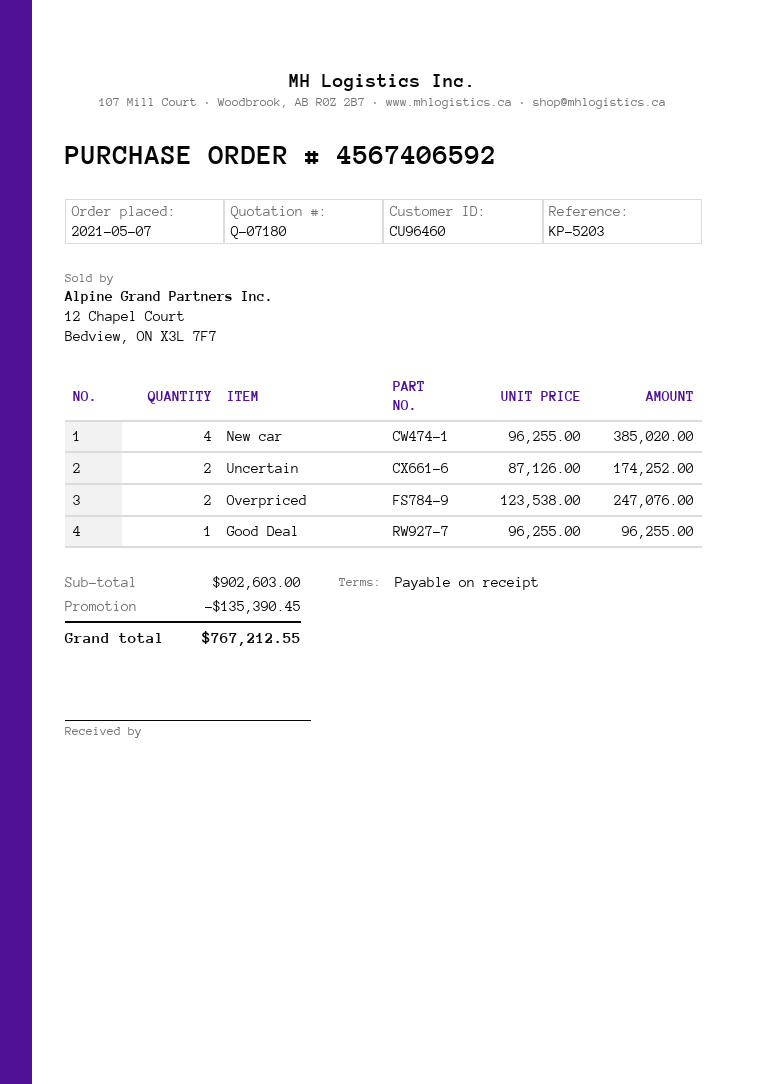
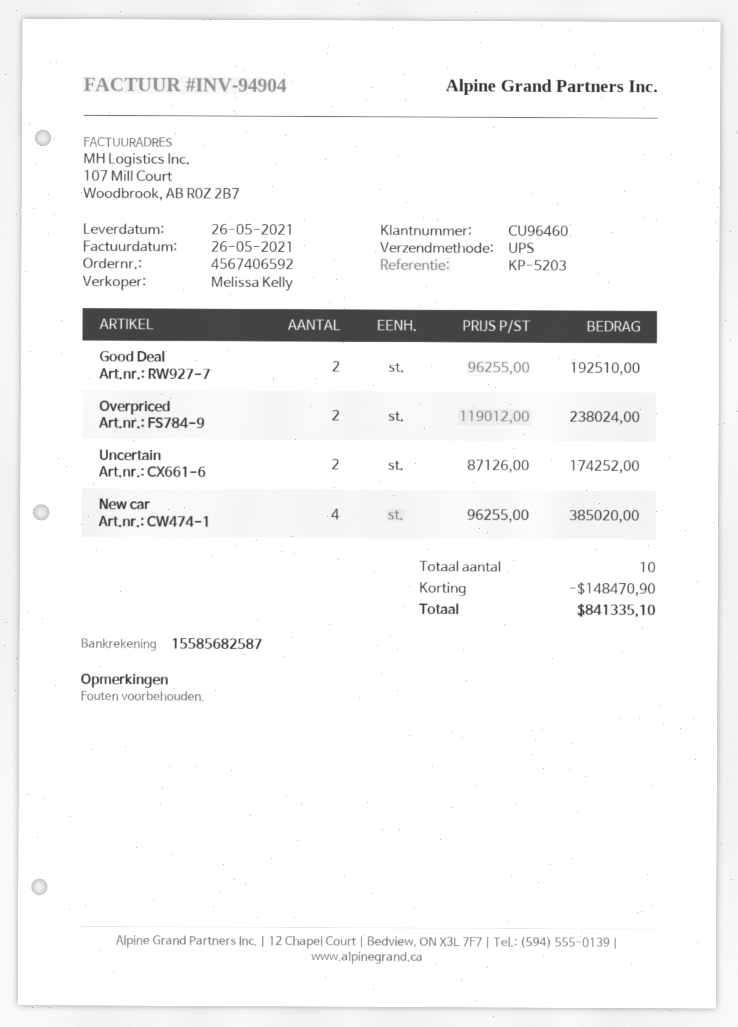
Overpriced: 2 x 123538.00 = 247076.00 -> 2 x 119012.00 = 238024.00
Good Deal: 1 x 96255.00 = 96255.00 -> 2 x 96255.00 = 192510.00
discount: 135390.45 -> 148470.90
total: 767212.55 -> 841335.10

